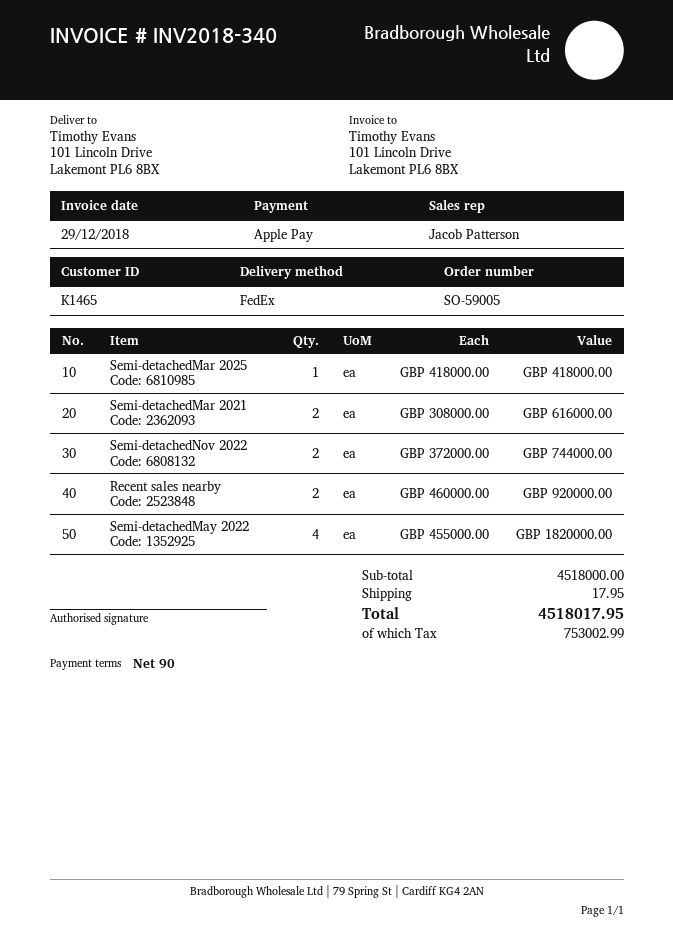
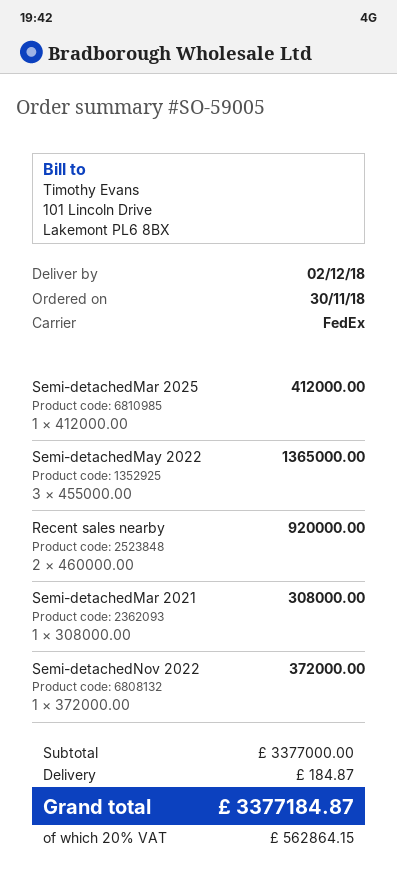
Semi-detachedMar 2025: 1 x 418000.00 = 418000.00 -> 1 x 412000.00 = 412000.00
Semi-detachedMar 2021: 2 x 308000.00 = 616000.00 -> 1 x 308000.00 = 308000.00
Semi-detachedNov 2022: 2 x 372000.00 = 744000.00 -> 1 x 372000.00 = 372000.00
Semi-detachedMay 2022: 4 x 455000.00 = 1820000.00 -> 3 x 455000.00 = 1365000.00
subtotal: 4518000.00 -> 3377000.00
shipping: 17.95 -> 184.87
tax: 753002.99 -> 562864.15
total: 4518017.95 -> 3377184.87

